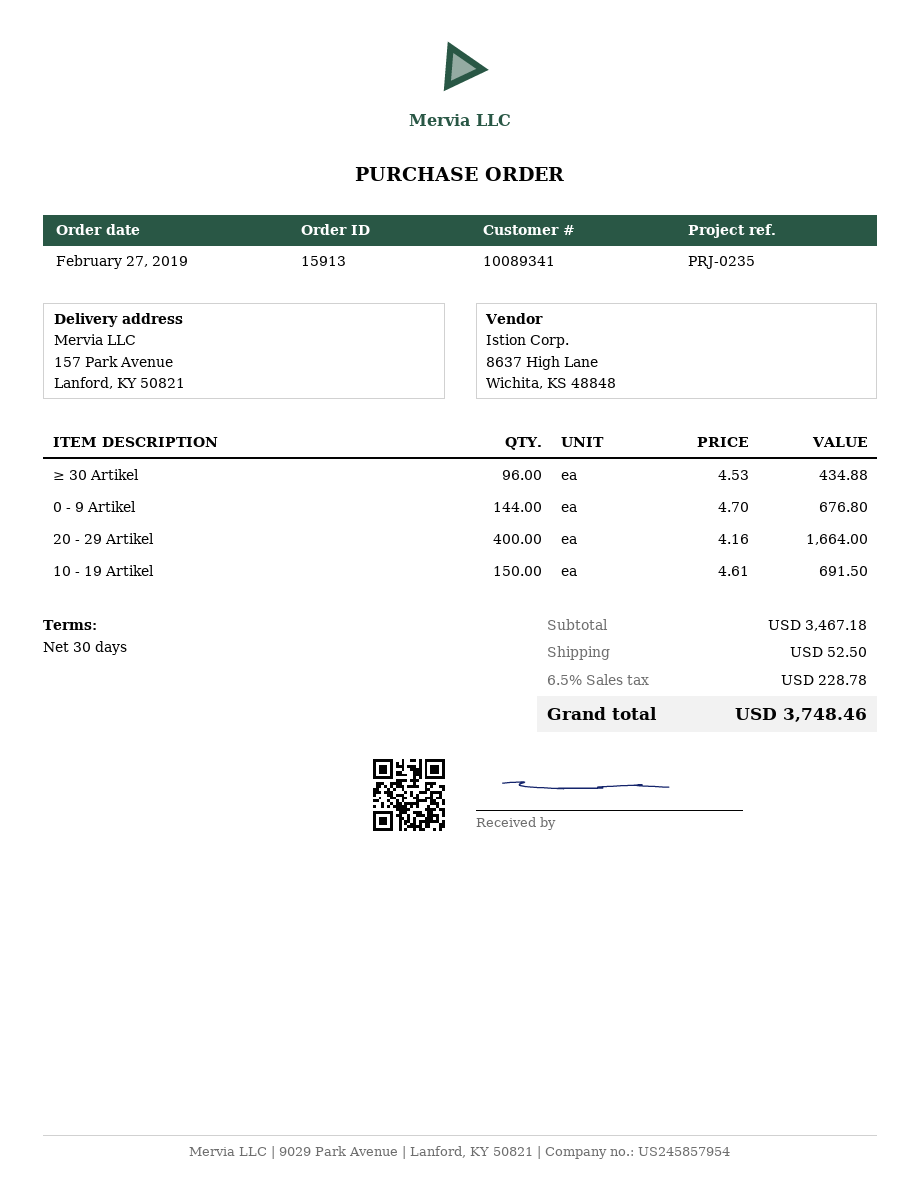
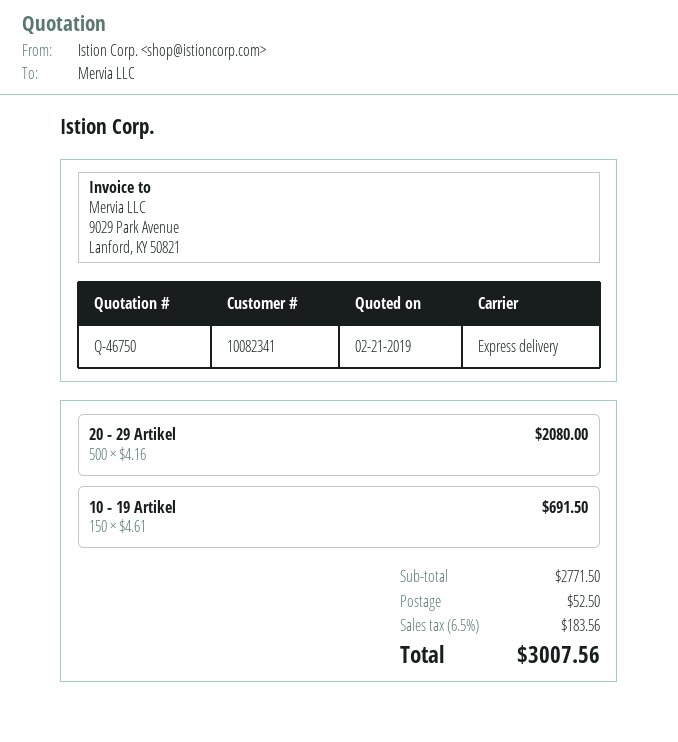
customer number: 10089341 -> 10082341
≥ 30 Artikel: 96 x 4.53 = 434.88 -> none
0 - 9 Artikel: 144 x 4.70 = 676.80 -> none
20 - 29 Artikel: 400 x 4.16 = 1664.00 -> 500 x 4.16 = 2080.00
subtotal: 3467.18 -> 2771.50
tax: 6.5% = 228.78 -> 6.5% = 183.56
total: 3748.46 -> 3007.56

